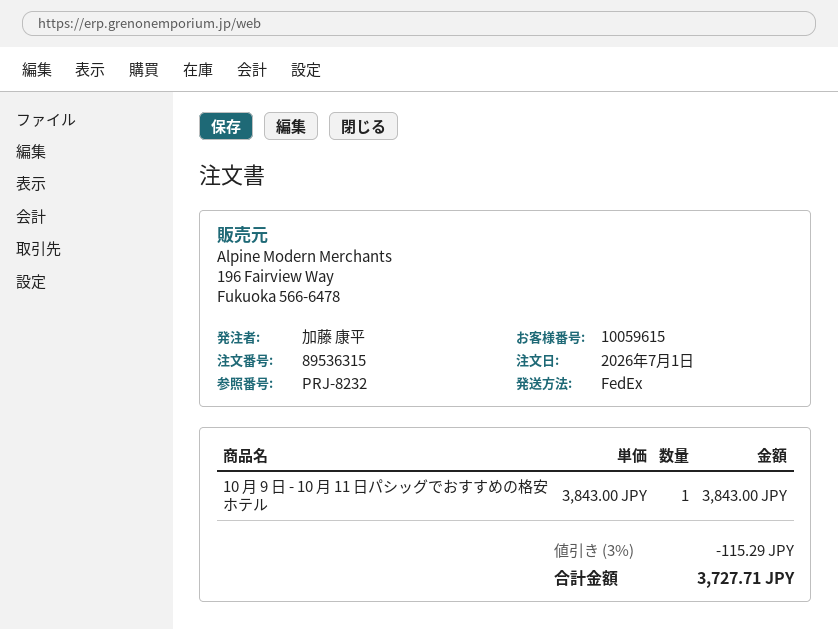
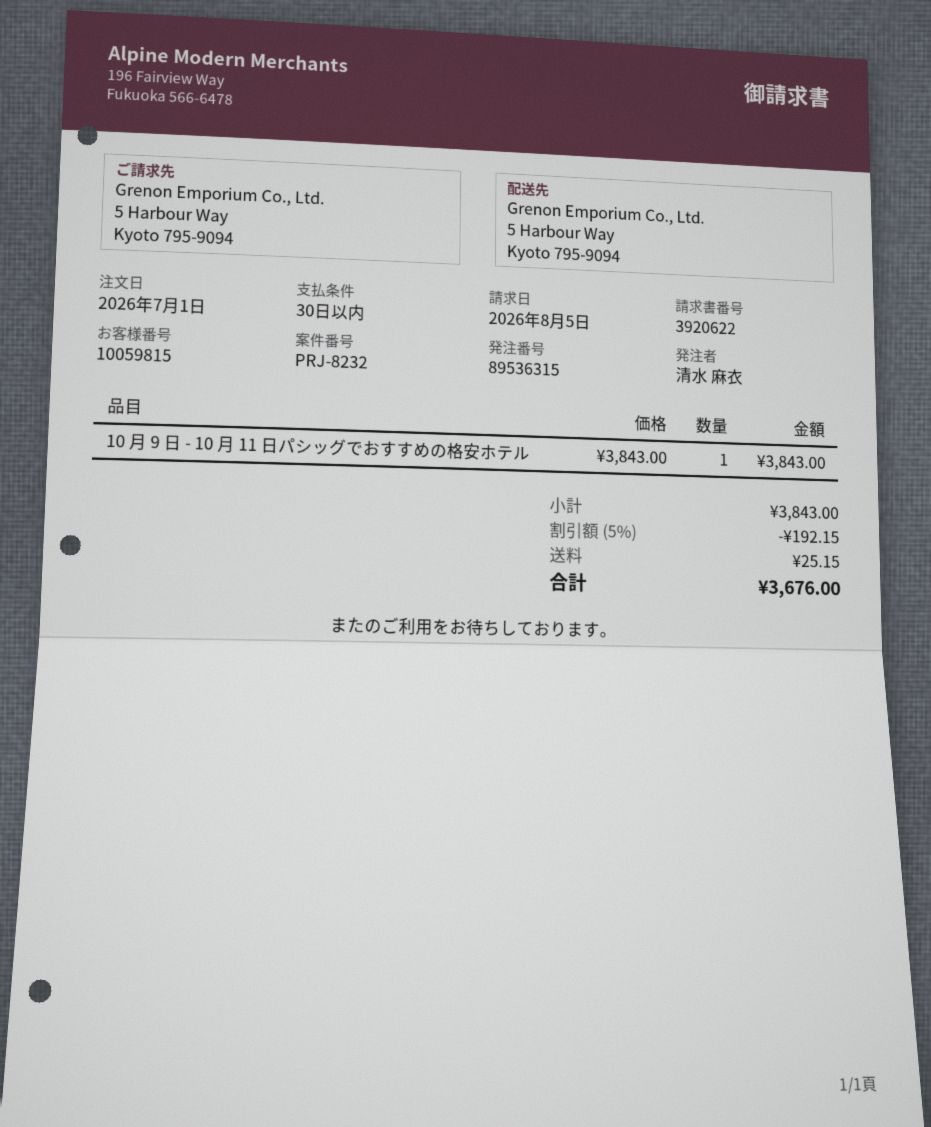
customer number: 10059615 -> 10059815
ordered by: 加藤 康平 -> 清水 麻衣
discount: 3% = 115.29 -> 5% = 192.15
shipping: none -> 25.15
total: 3727.71 -> 3676.00

